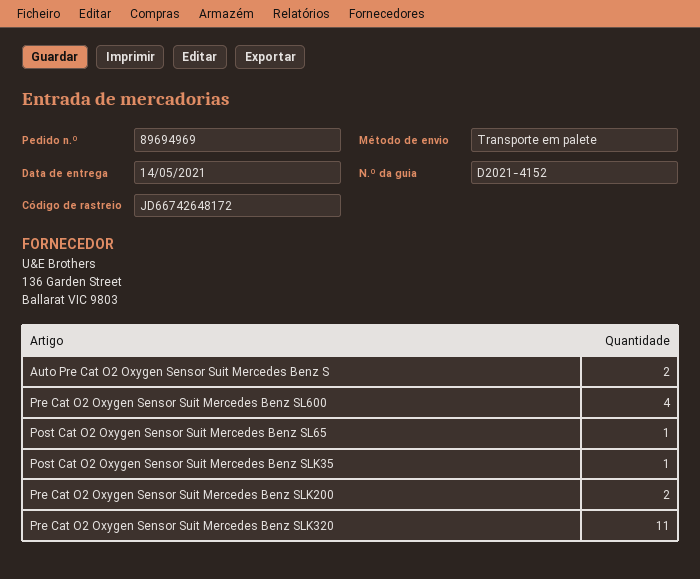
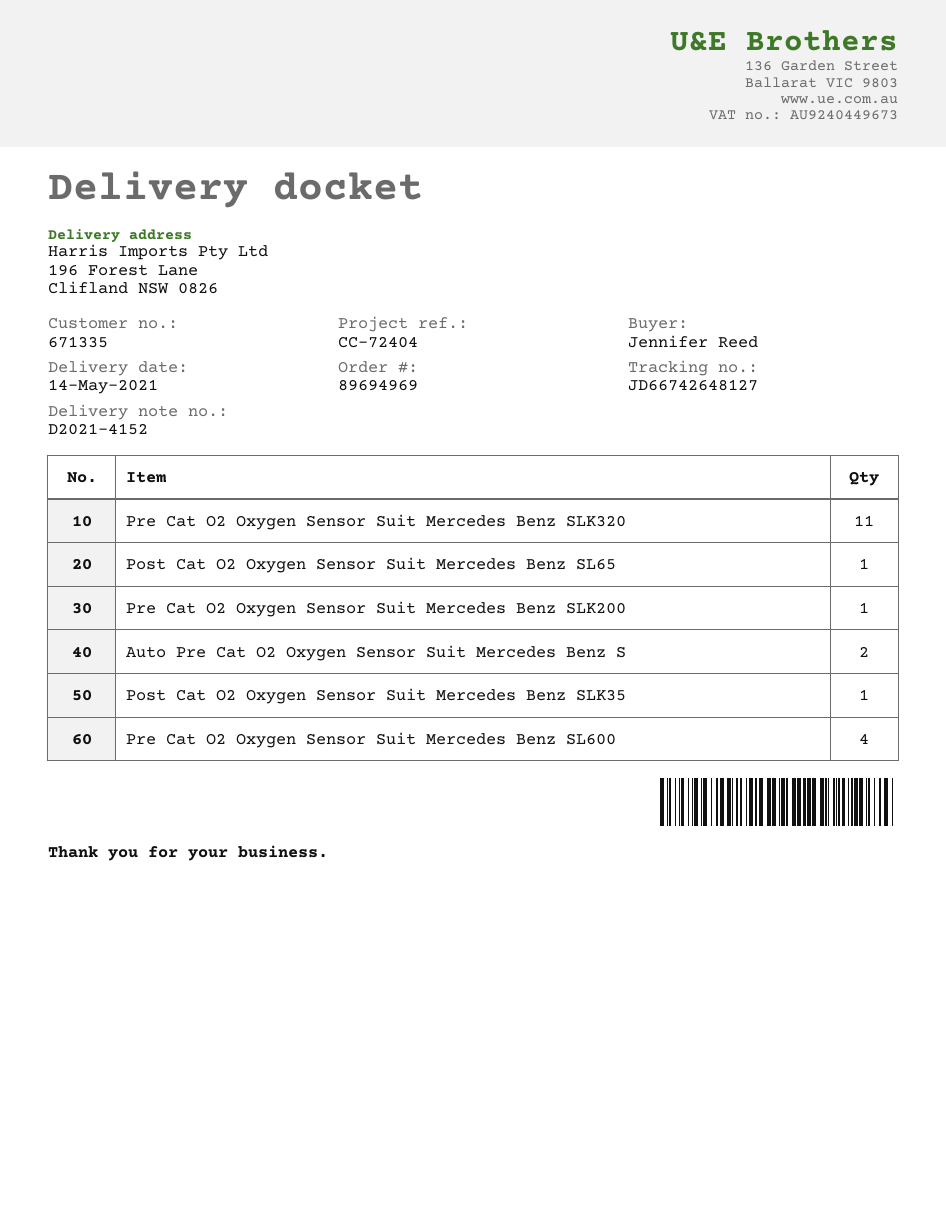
tracking number: JD66742648172 -> JD66742648127
Pre Cat O2 Oxygen Sensor Suit Mercedes Benz SLK200: 2 -> 1

